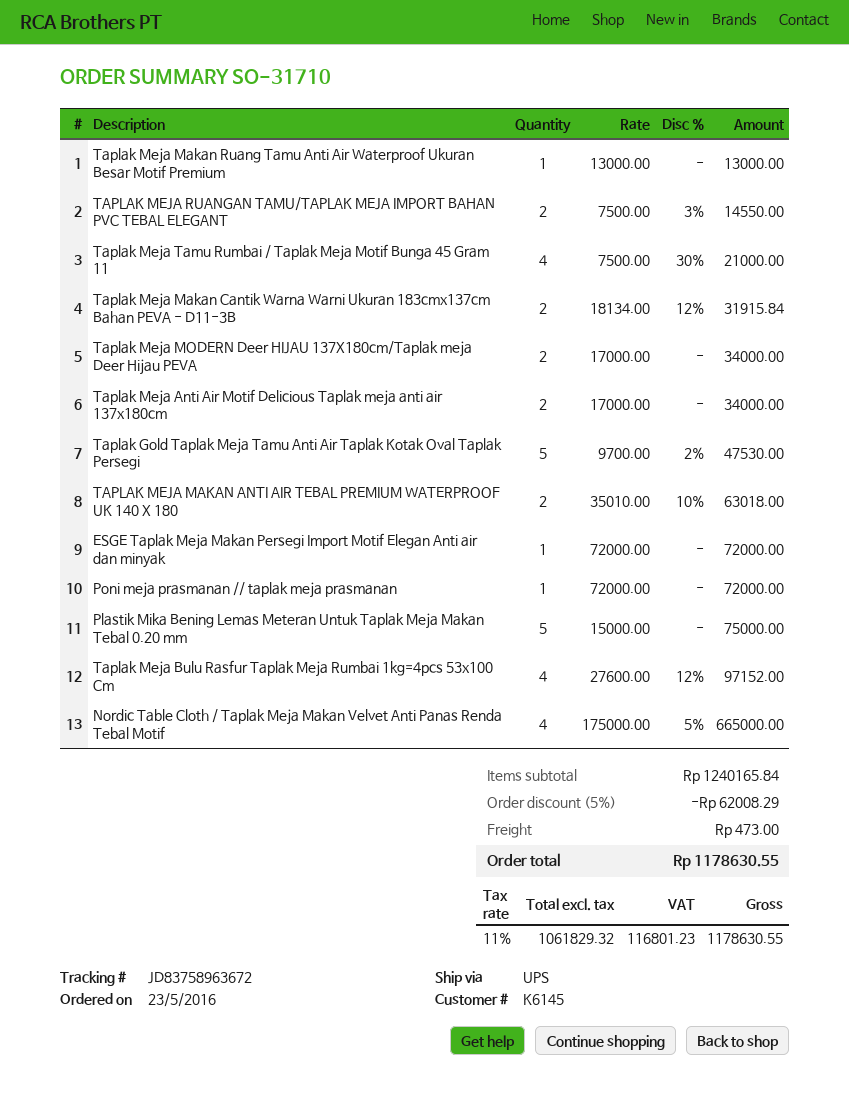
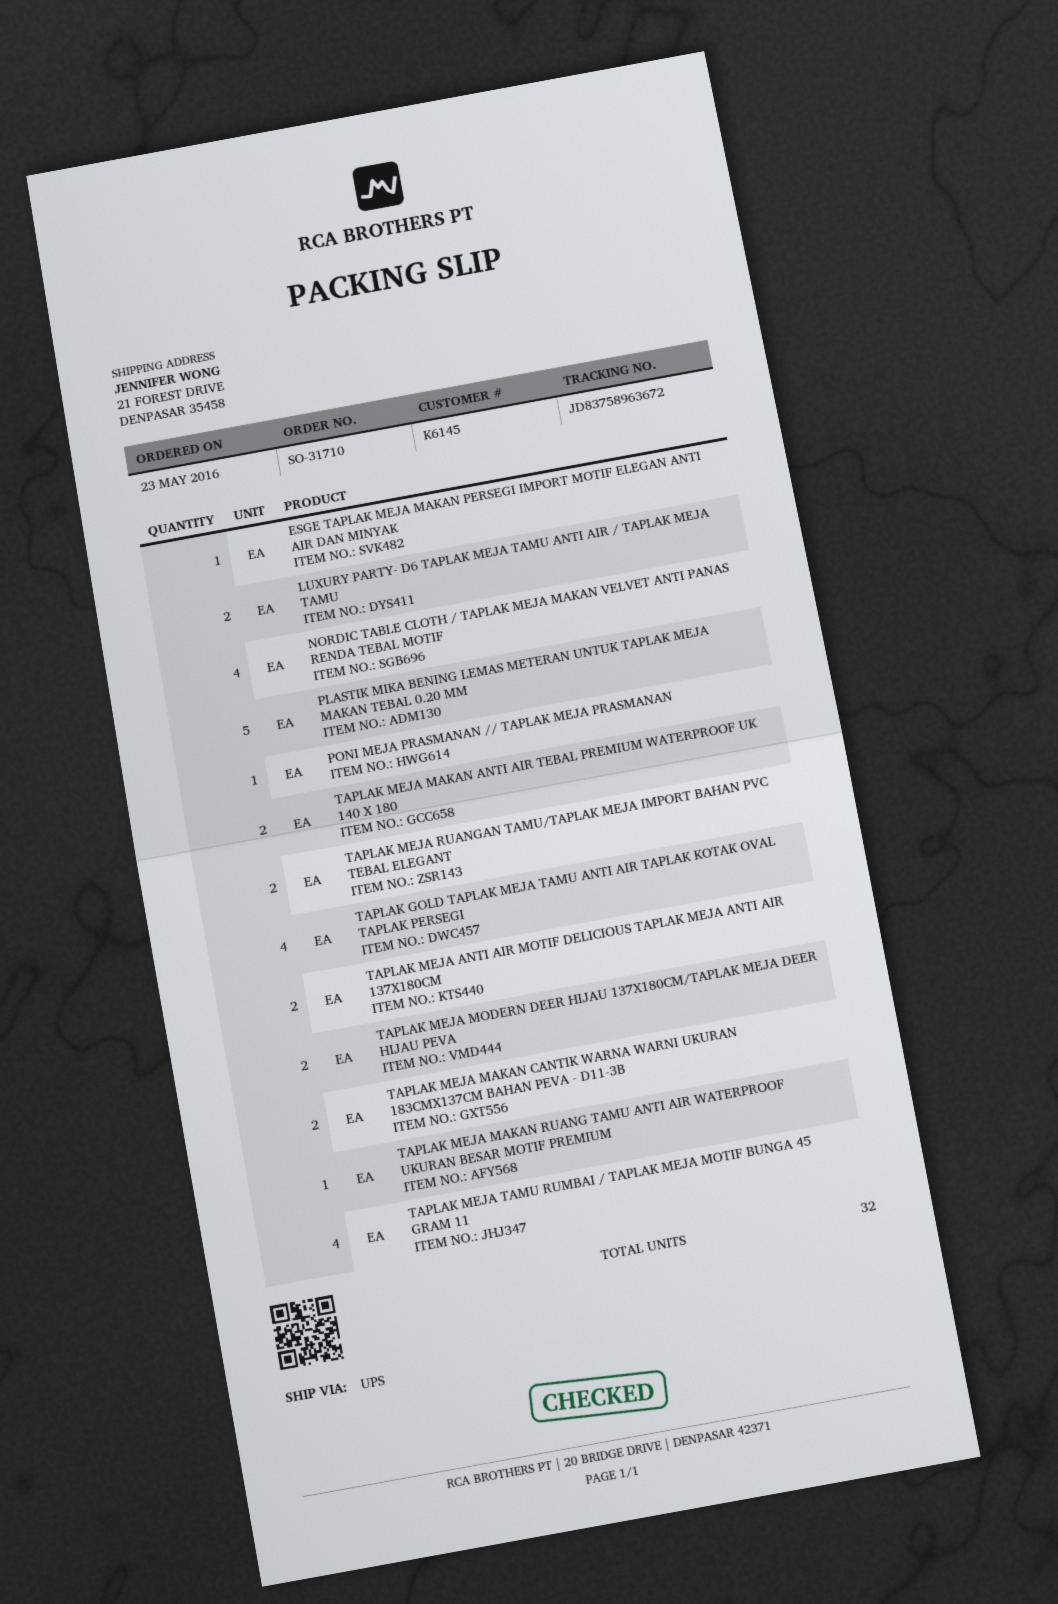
Taplak Gold Taplak Meja Tamu Anti Air Taplak Kotak Oval Taplak Persegi: 5 -> 4
Taplak Meja Bulu Rasfur Taplak Meja Rumbai 1kg=4pcs 53x100 Cm: 4 -> none
LUXURY PARTY- D6 TAPLAK MEJA TAMU ANTI AIR / TAPLAK MEJA TAMU: none -> 2

